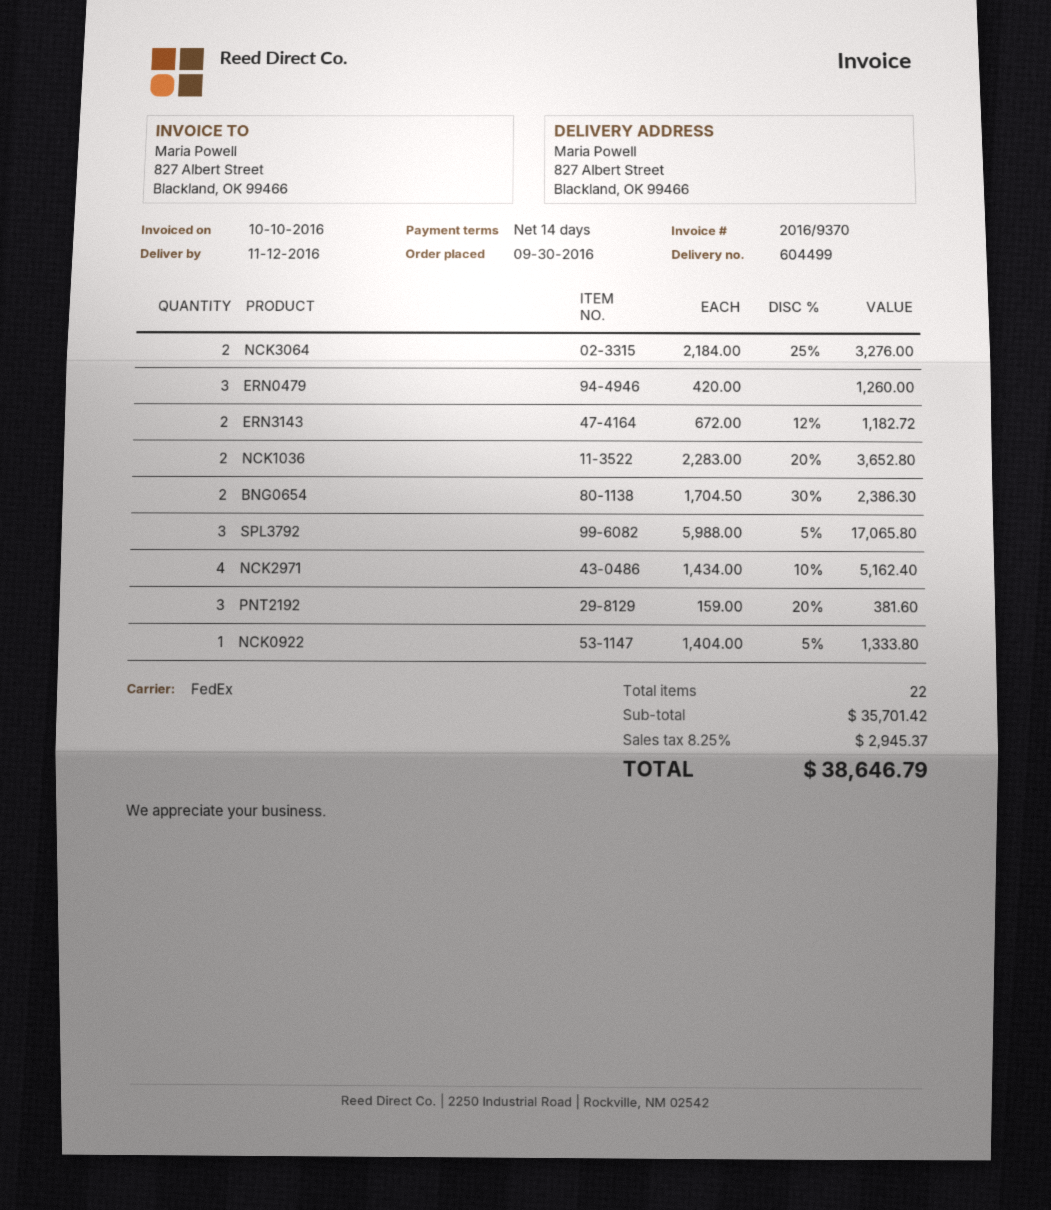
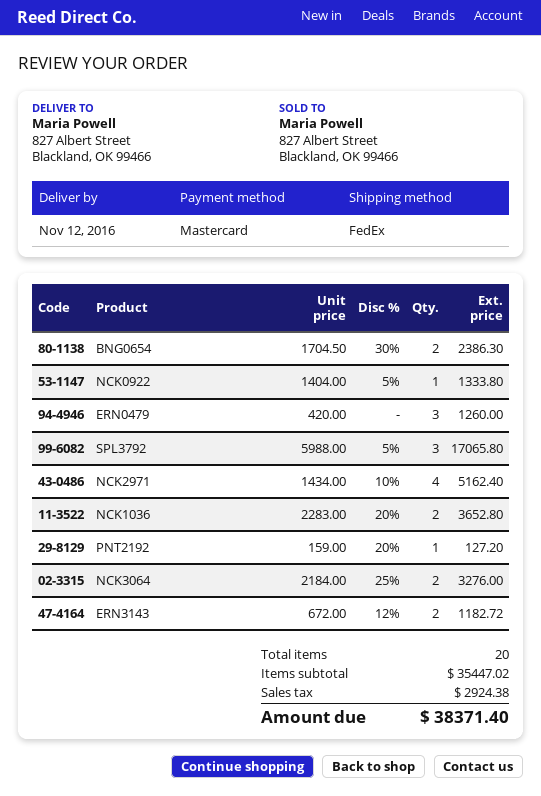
PNT2192: 3 x 159.00 - 20% = 381.60 -> 1 x 159.00 - 20% = 127.20
total quantity: 22 -> 20
subtotal: 35701.42 -> 35447.02
tax: 2945.37 -> 2924.38
total: 38646.79 -> 38371.40

